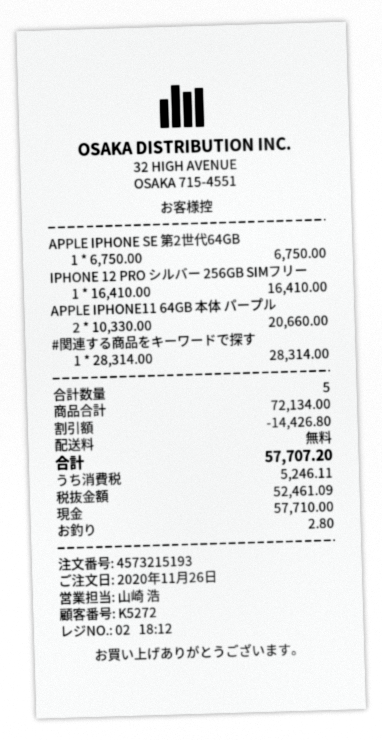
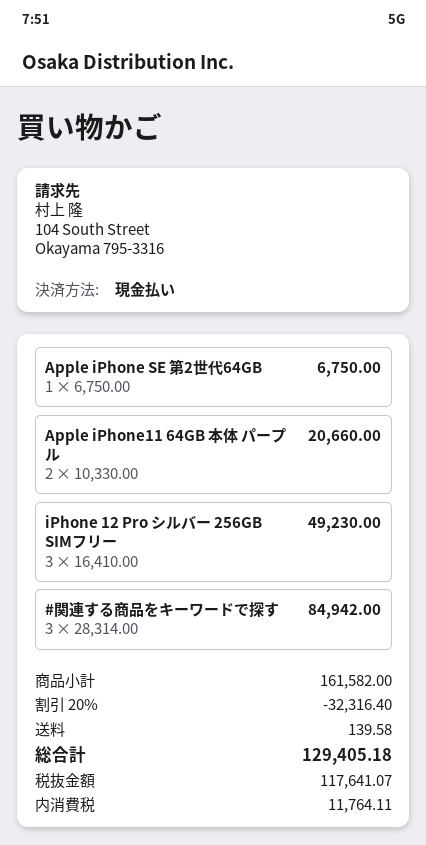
IPHONE 12 PRO シルバー 256GB SIMフリー: 1 x 16410.00 = 16410.00 -> 3 x 16410.00 = 49230.00
#関連する商品をキーワードで探す: 1 x 28314.00 = 28314.00 -> 3 x 28314.00 = 84942.00
subtotal: 72134.00 -> 161582.00
discount: 14426.80 -> 32316.40
shipping: 0.00 -> 139.58
net: 52461.09 -> 117641.07
tax: 5246.11 -> 11764.11
total: 57707.20 -> 129405.18

